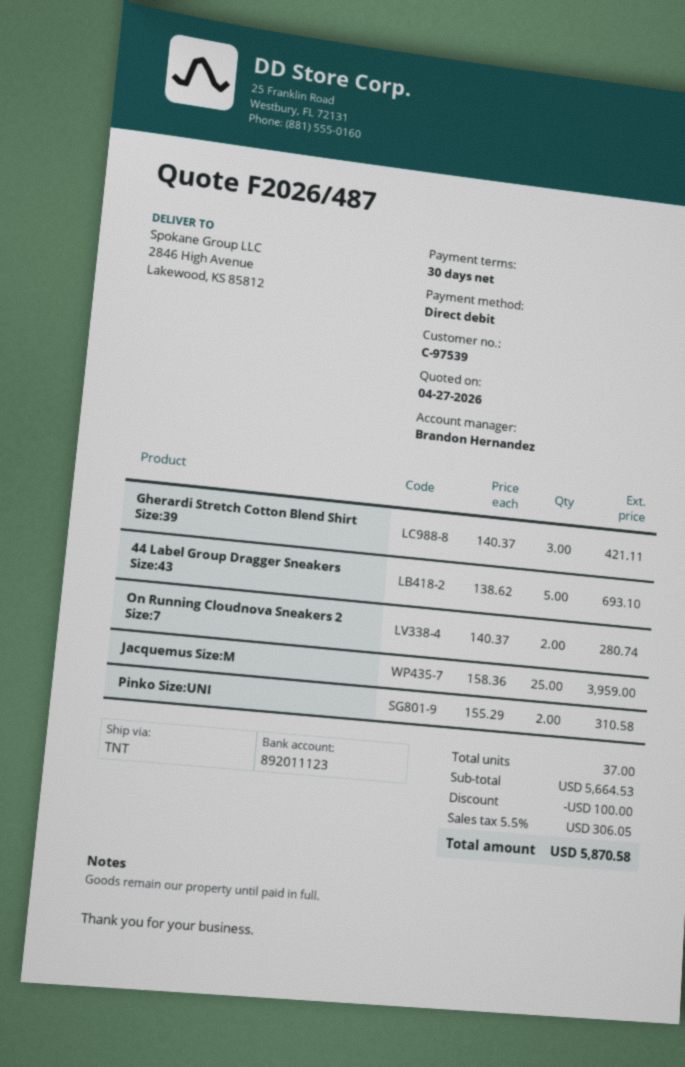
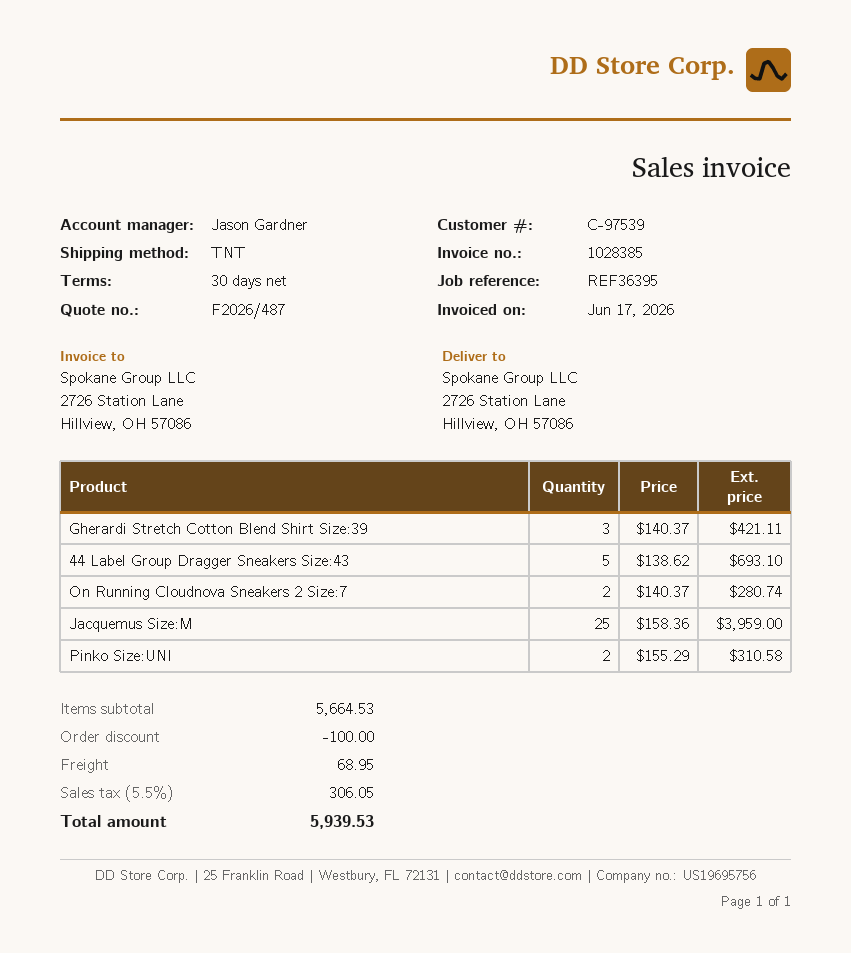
sales rep: Brandon Hernandez -> Jason Gardner
ship to: 2846 High Avenue, Lakewood, KS 85812 -> 2726 Station Lane, Hillview, OH 57086
shipping: none -> 68.95
total: 5870.58 -> 5939.53

